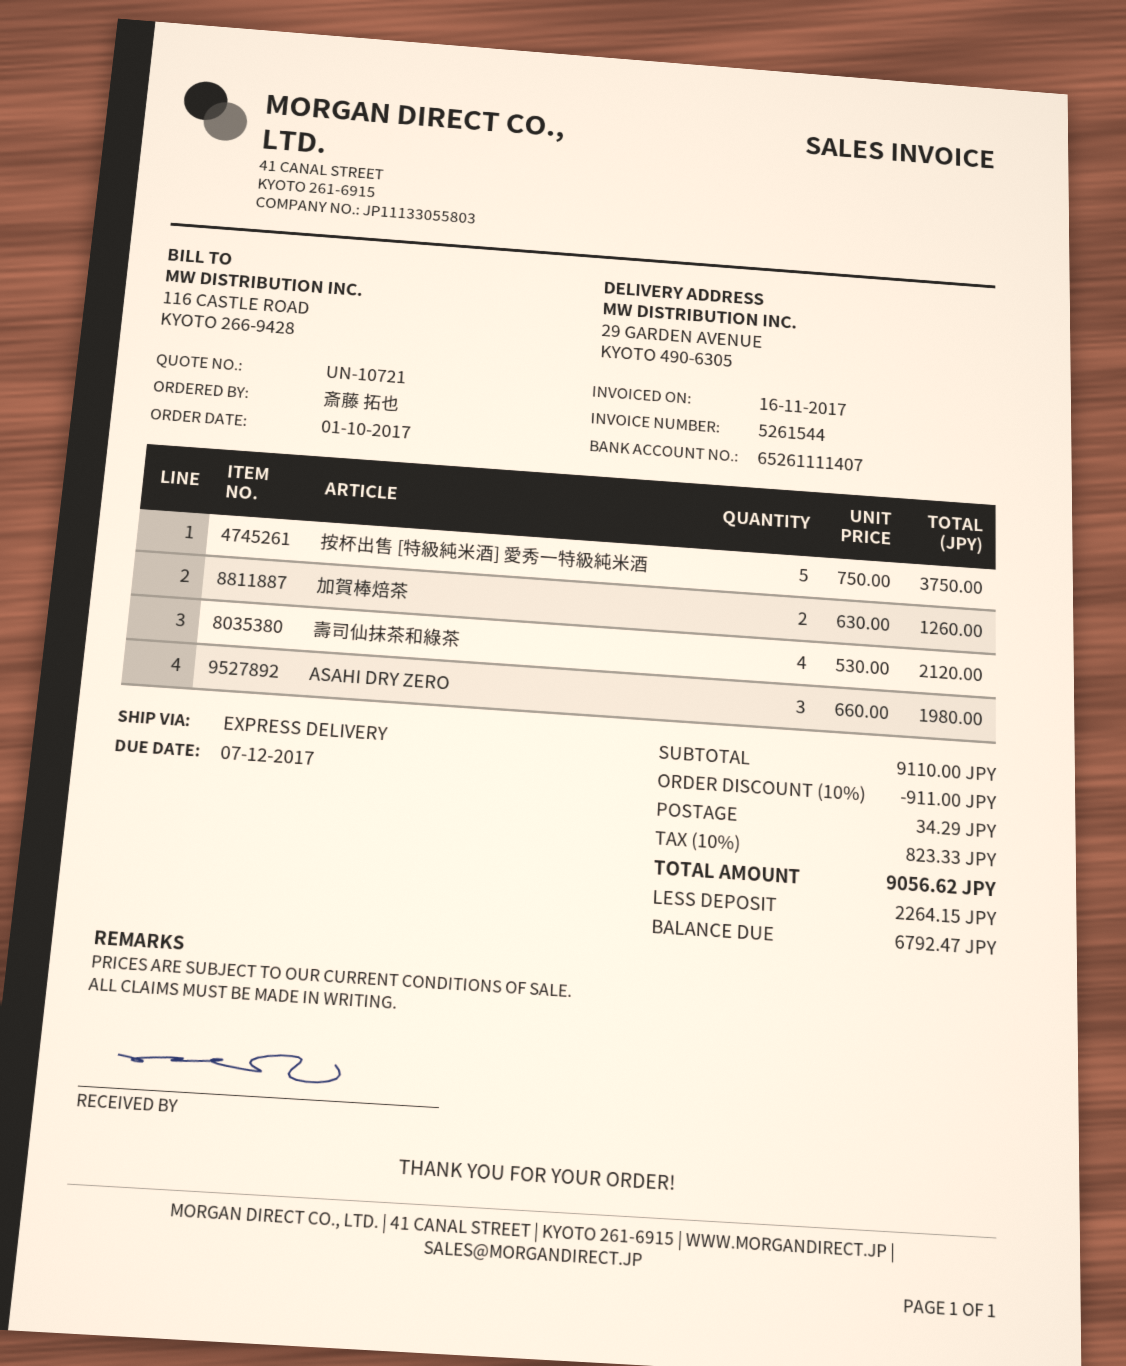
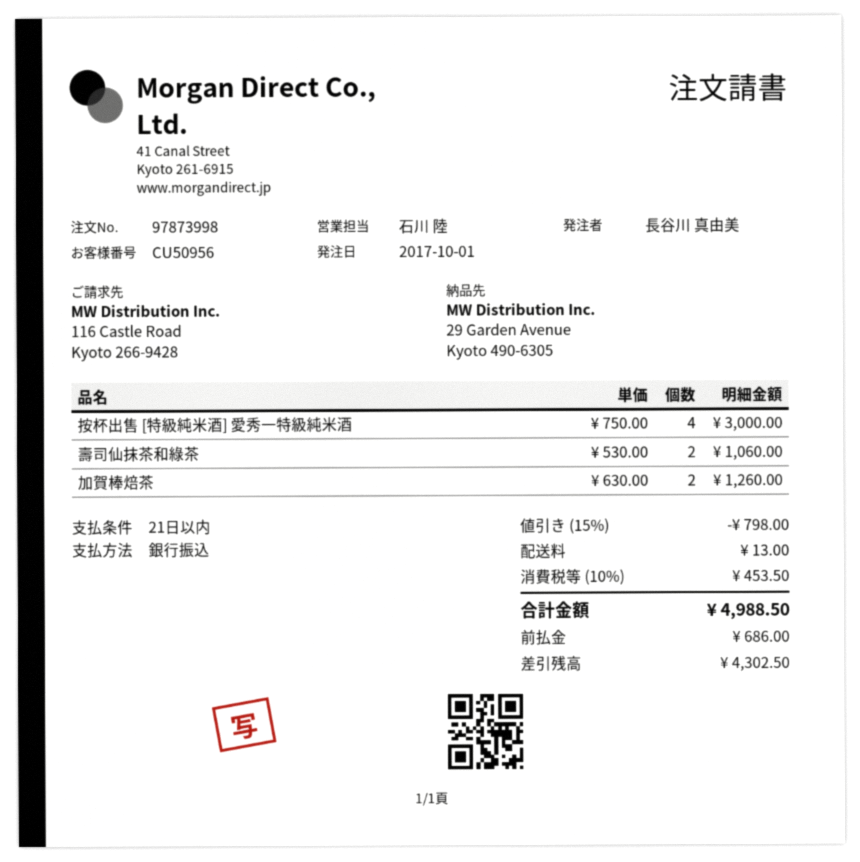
ordered by: 斎藤 拓也 -> 長谷川 真由美
按杯出售 [特級純米酒] 愛秀一特級純米酒: 5 x 750.00 = 3750.00 -> 4 x 750.00 = 3000.00
壽司仙抹茶和綠茶: 4 x 530.00 = 2120.00 -> 2 x 530.00 = 1060.00
ASAHI DRY ZERO: 3 x 660.00 = 1980.00 -> none
discount: 10% = 911.00 -> 15% = 798.00
shipping: 34.29 -> 13.00
tax: 10% = 823.33 -> 10% = 453.50
total: 9056.62 -> 4988.50
deposit: 2264.15 -> 686.00
balance: 6792.47 -> 4302.50

